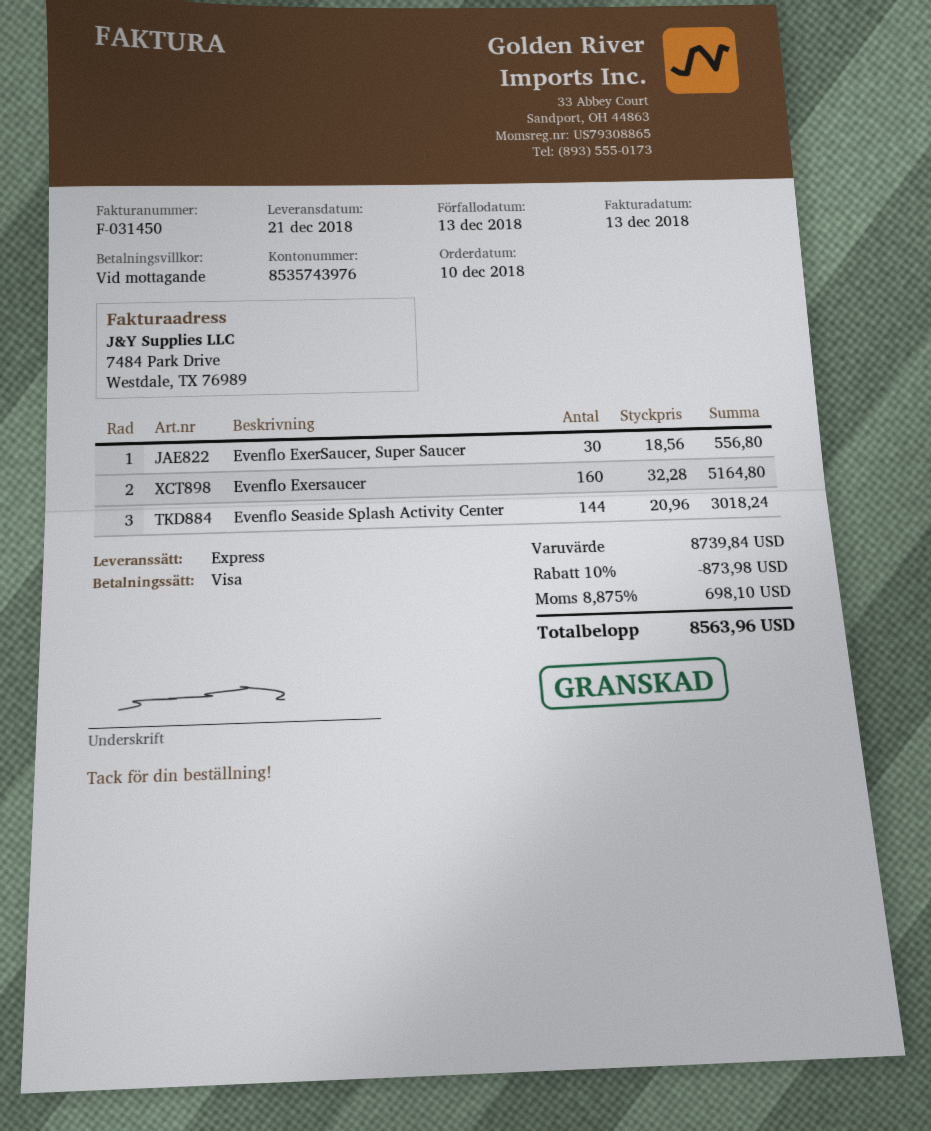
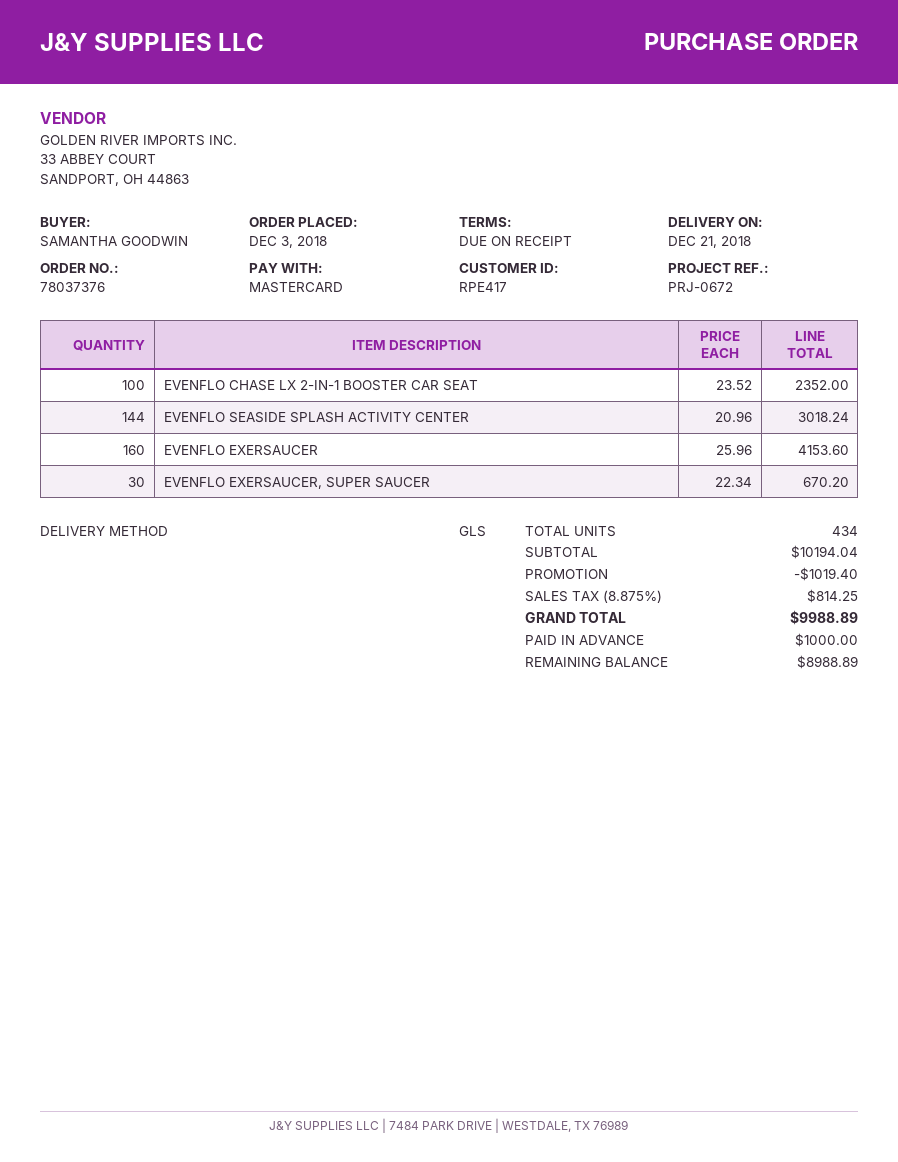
order date: 2018-12-10 -> 2018-12-03
payment method: Visa -> Mastercard
shipping method: express -> GLS
Evenflo ExerSaucer, Super Saucer: 30 x 18.56 = 556.80 -> 30 x 22.34 = 670.20
Evenflo Exersaucer: 160 x 32.28 = 5164.80 -> 160 x 25.96 = 4153.60
EVENFLO CHASE LX 2-IN-1 BOOSTER CAR SEAT: none -> 100 x 23.52 = 2352.00
subtotal: 8739.84 -> 10194.04
discount: 873.98 -> 1019.40
tax: 8.875% = 698.10 -> 8.875% = 814.25
total: 8563.96 -> 9988.89

